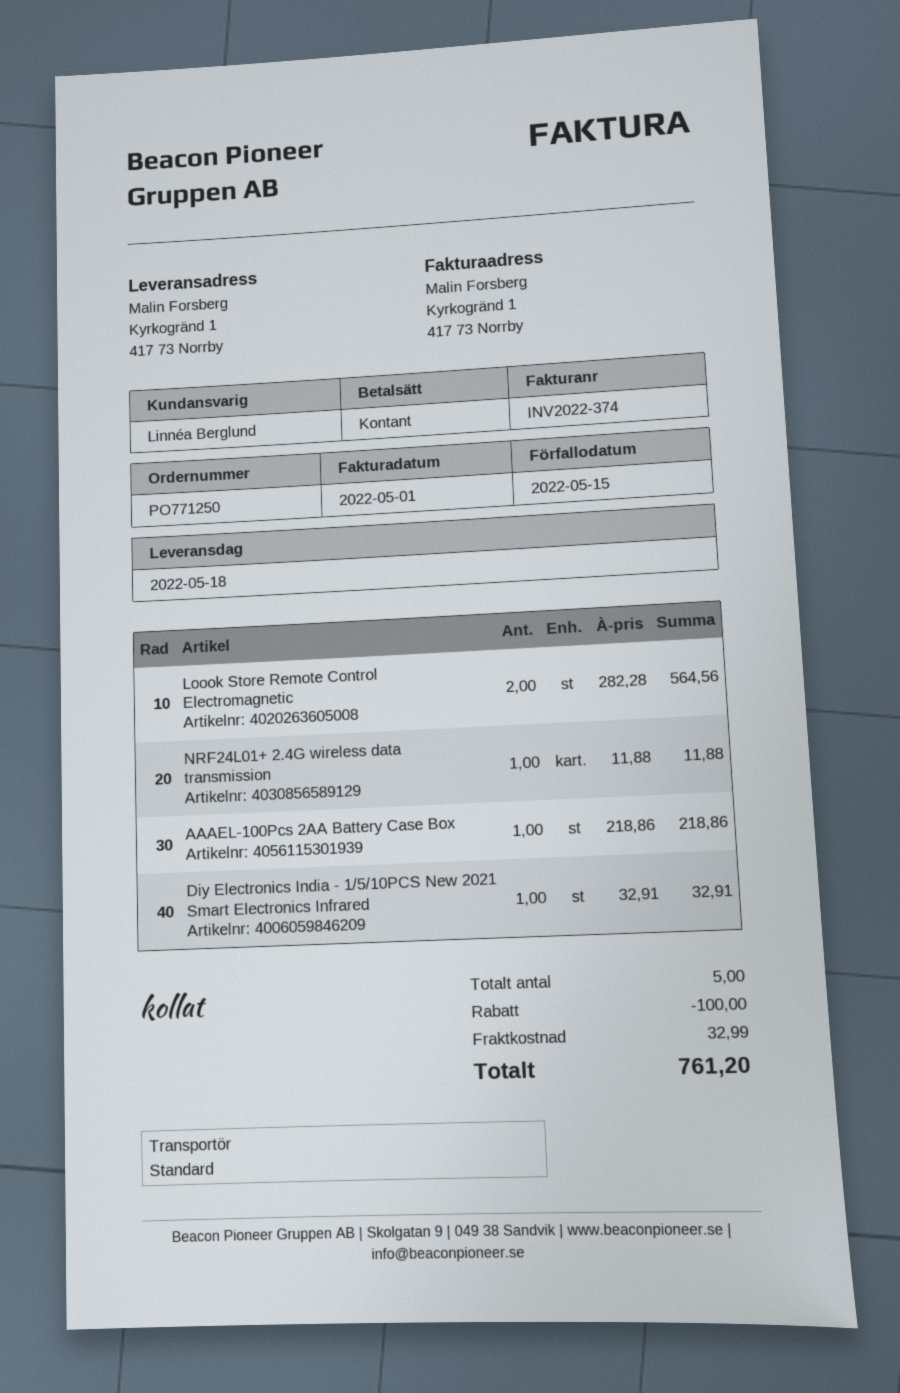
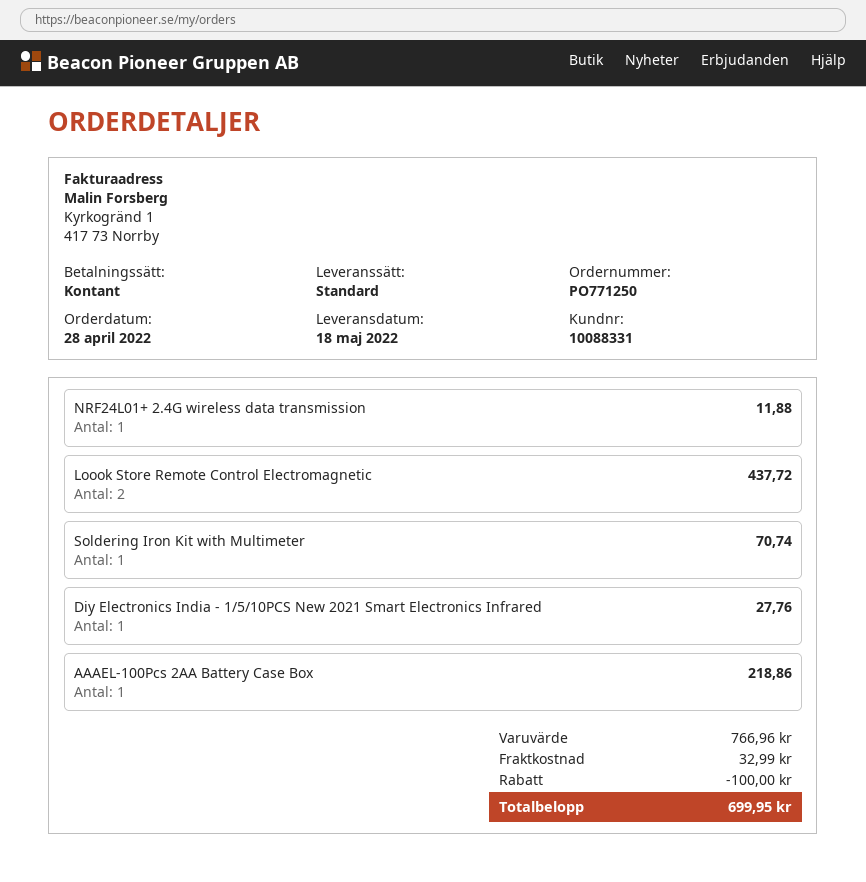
Loook Store Remote Control Electromagnetic: 2 for 564.56 -> 2 for 437.72
Diy Electronics India - 1/5/10PCS New 2021 Smart Electronics Infrared: 1 for 32.91 -> 1 for 27.76
Soldering Iron Kit with Multimeter: none -> 1 for 70.74
total: 761.20 -> 699.95

